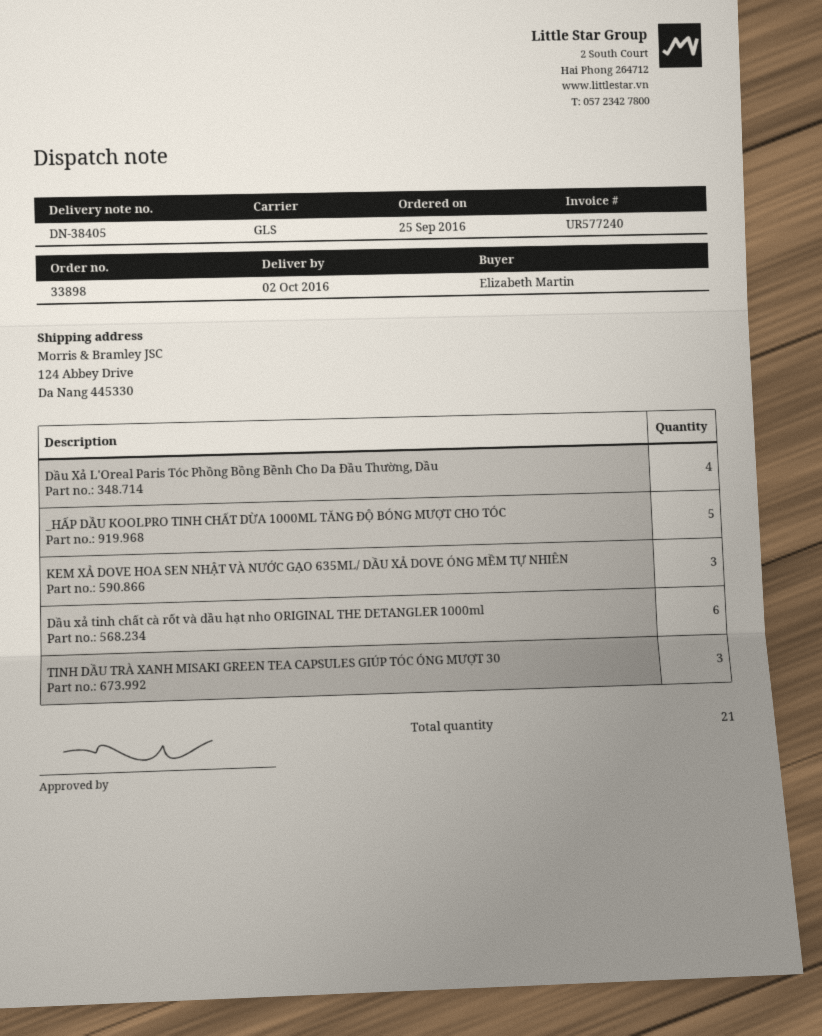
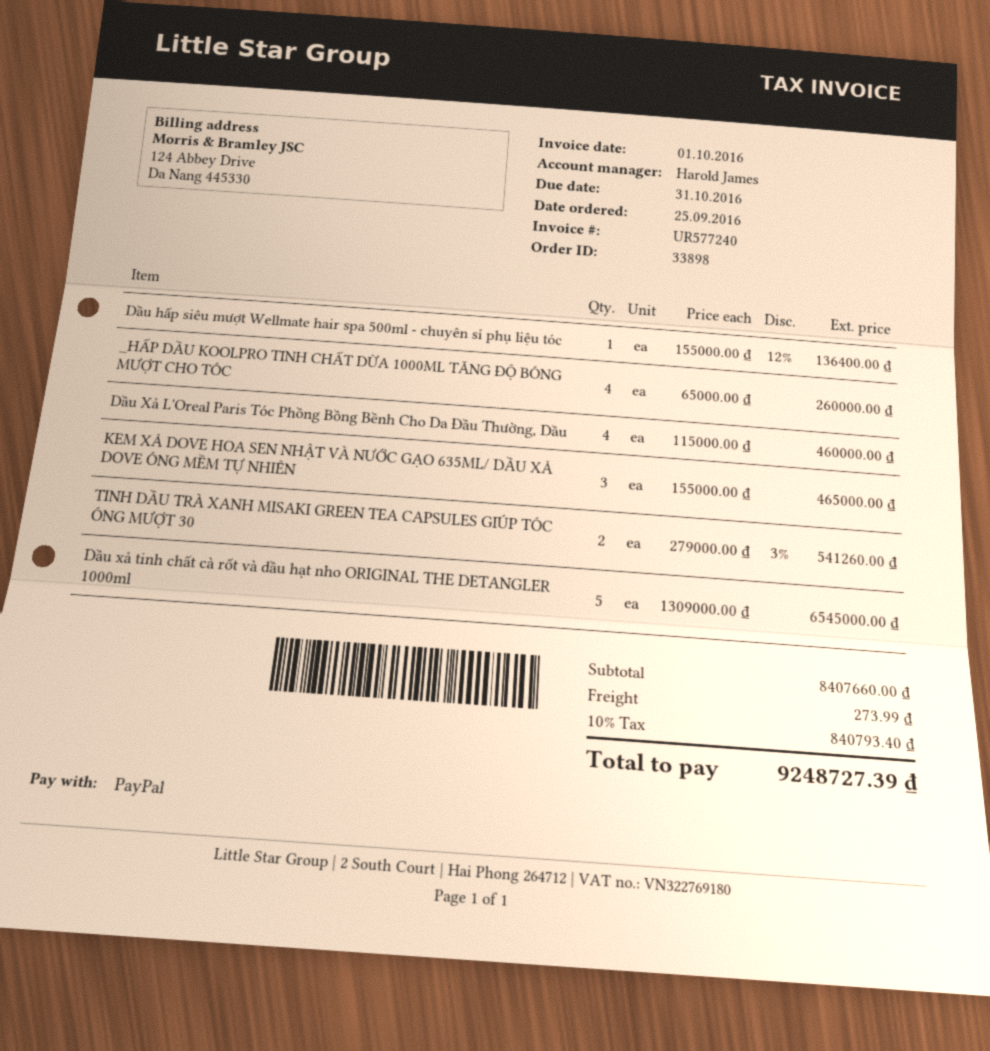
_HẤP DẦU KOOLPRO TINH CHẤT DỪA 1000ML TĂNG ĐỘ BÓNG MƯỢT CHO TÓC: 5 -> 4
Dầu xả tinh chất cà rốt và dầu hạt nho ORIGINAL THE DETANGLER 1000ml: 6 -> 5
TINH DẦU TRÀ XANH MISAKI GREEN TEA CAPSULES GIÚP TÓC ÓNG MƯỢT 30: 3 -> 2
Dầu hấp siêu mượt Wellmate hair spa 500ml - chuyên sỉ phụ liệu tóc: none -> 1

